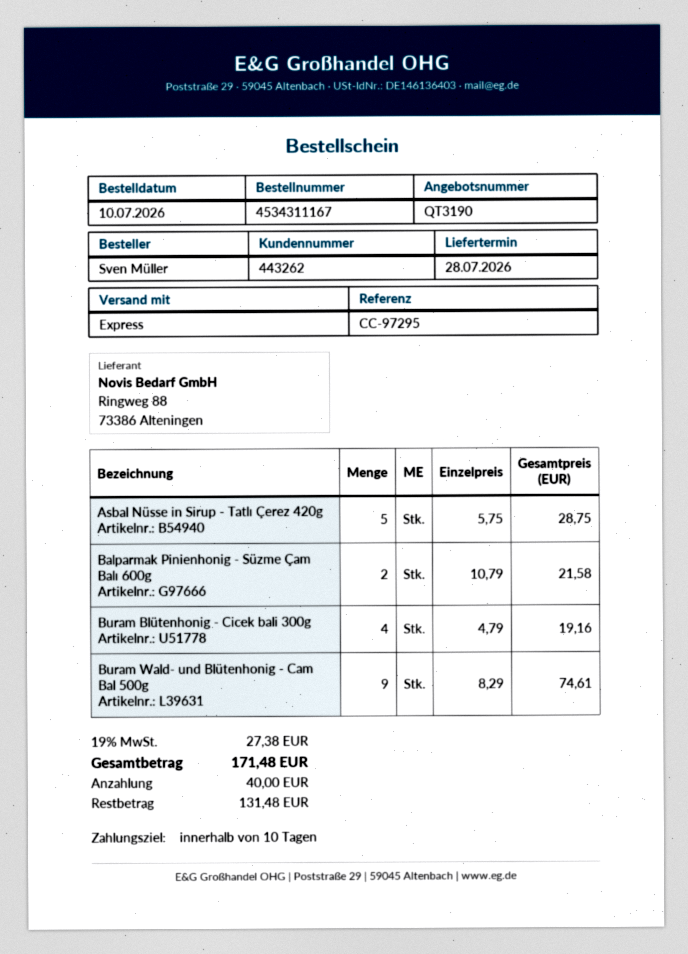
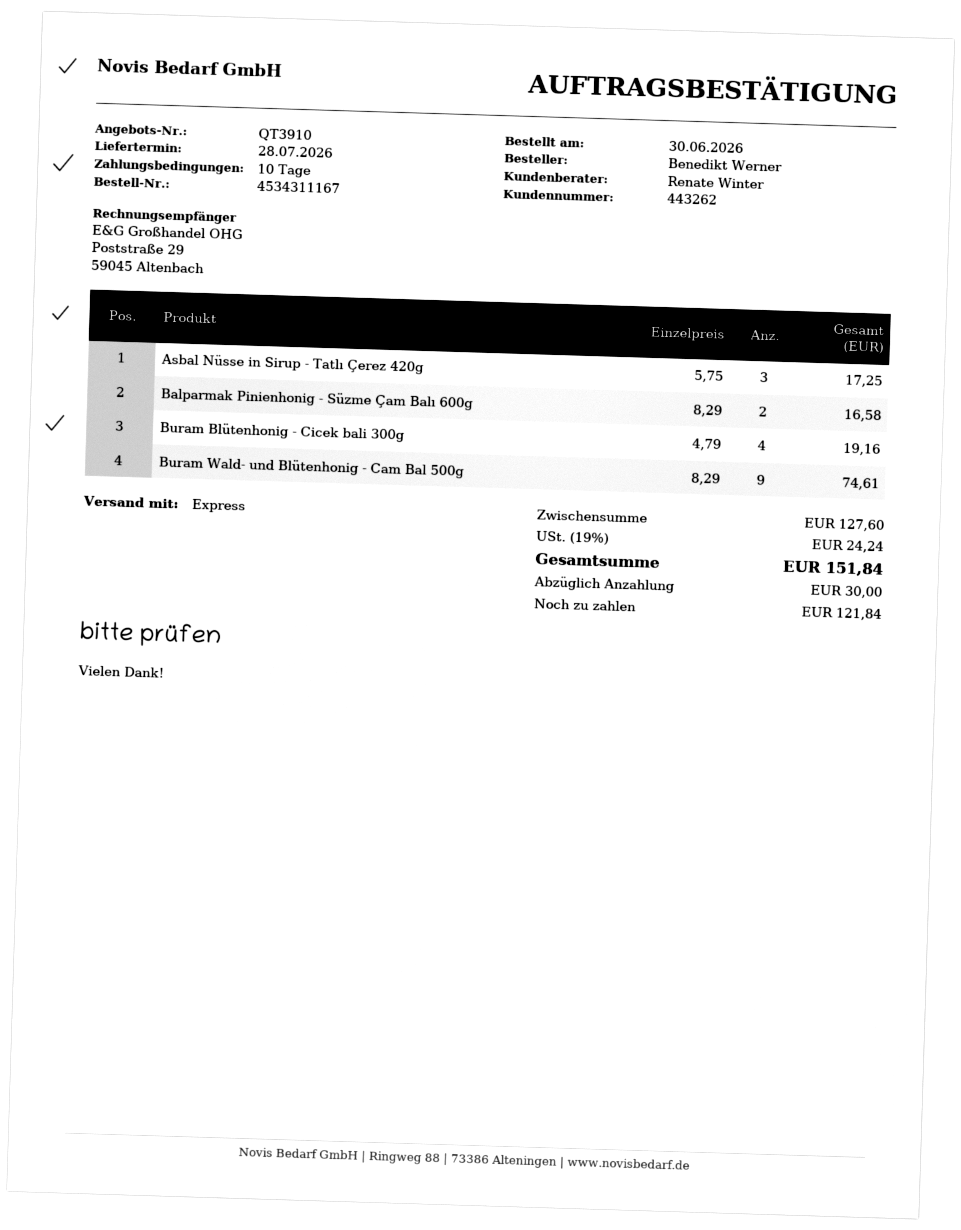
quote number: QT3190 -> QT3910
order date: 2026-07-10 -> 2026-06-30
ordered by: Sven Müller -> Benedikt Werner
Asbal Nüsse in Sirup - Tatlı Çerez 420g: 5 x 5.75 = 28.75 -> 3 x 5.75 = 17.25
Balparmak Pinienhonig - Süzme Çam Balı 600g: 2 x 10.79 = 21.58 -> 2 x 8.29 = 16.58
tax: 19% = 27.38 -> 19% = 24.24
total: 171.48 -> 151.84
deposit: 40.00 -> 30.00
balance: 131.48 -> 121.84

